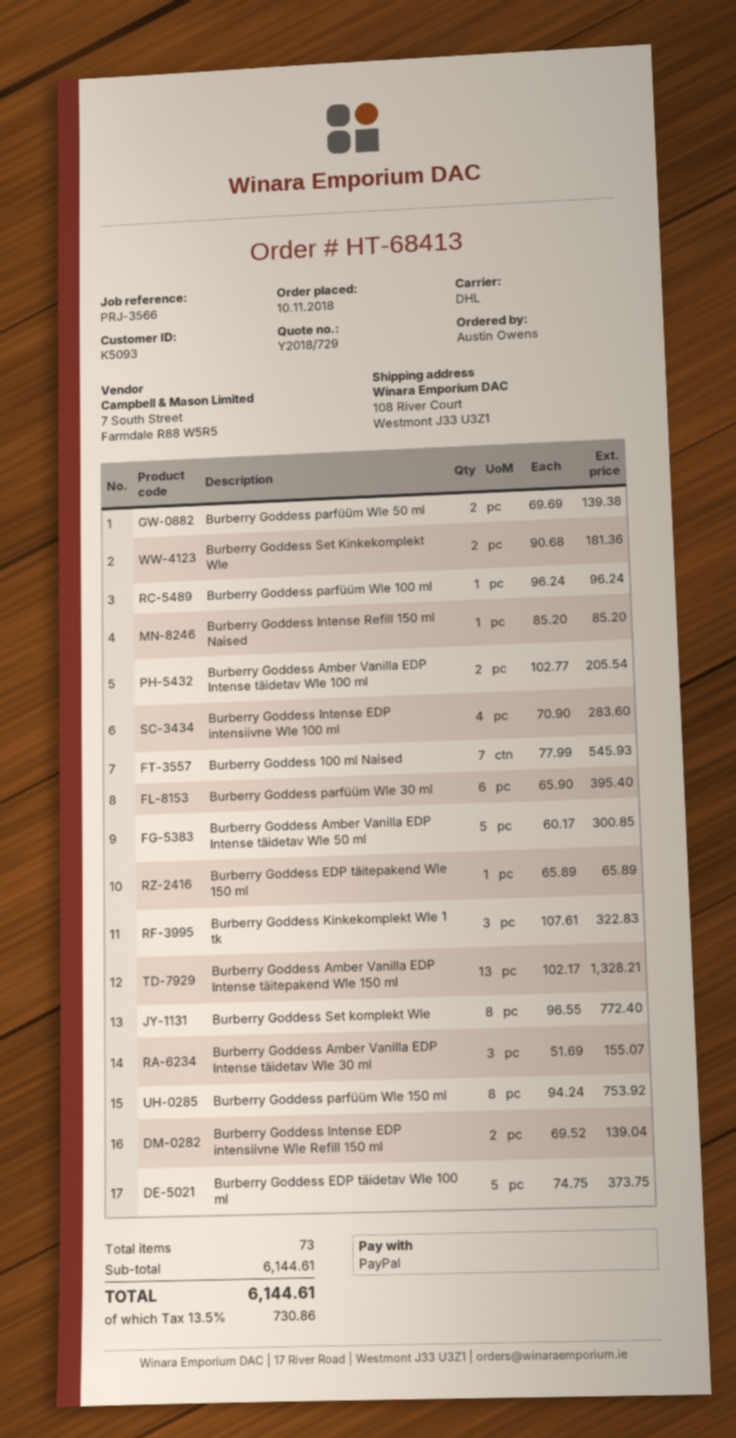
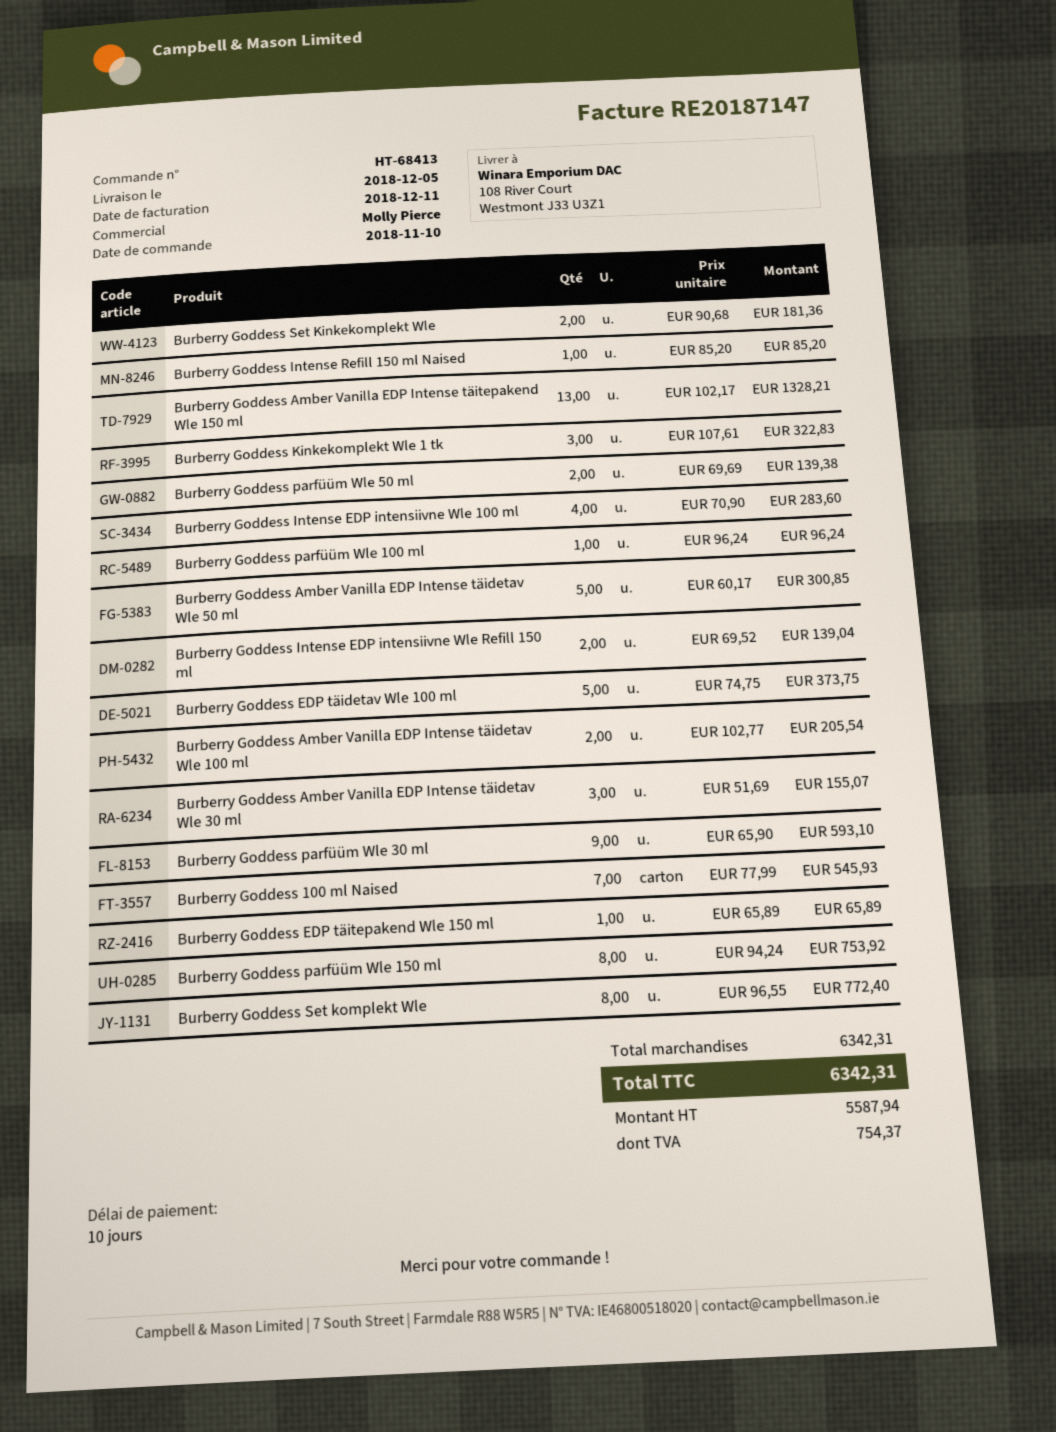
Burberry Goddess parfüüm Wle 30 ml: 6 x 65.90 = 395.40 -> 9 x 65.90 = 593.10
subtotal: 6144.61 -> 6342.31
tax: 730.86 -> 754.37
total: 6144.61 -> 6342.31

